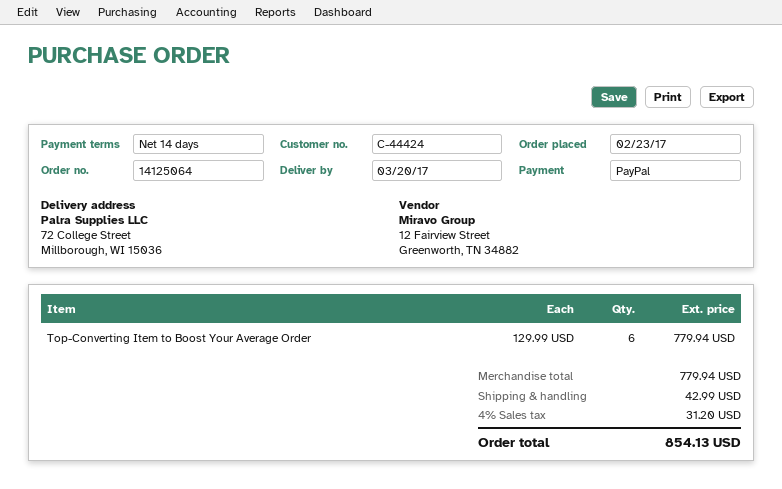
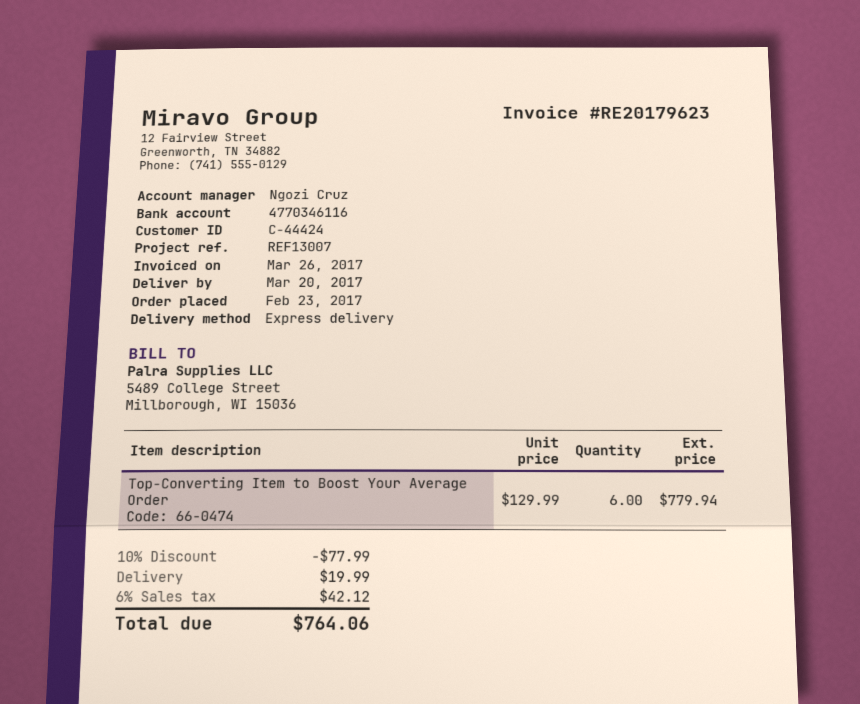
discount: none -> 10% = 77.99
shipping: 42.99 -> 19.99
tax: 4% = 31.20 -> 6% = 42.12
total: 854.13 -> 764.06

